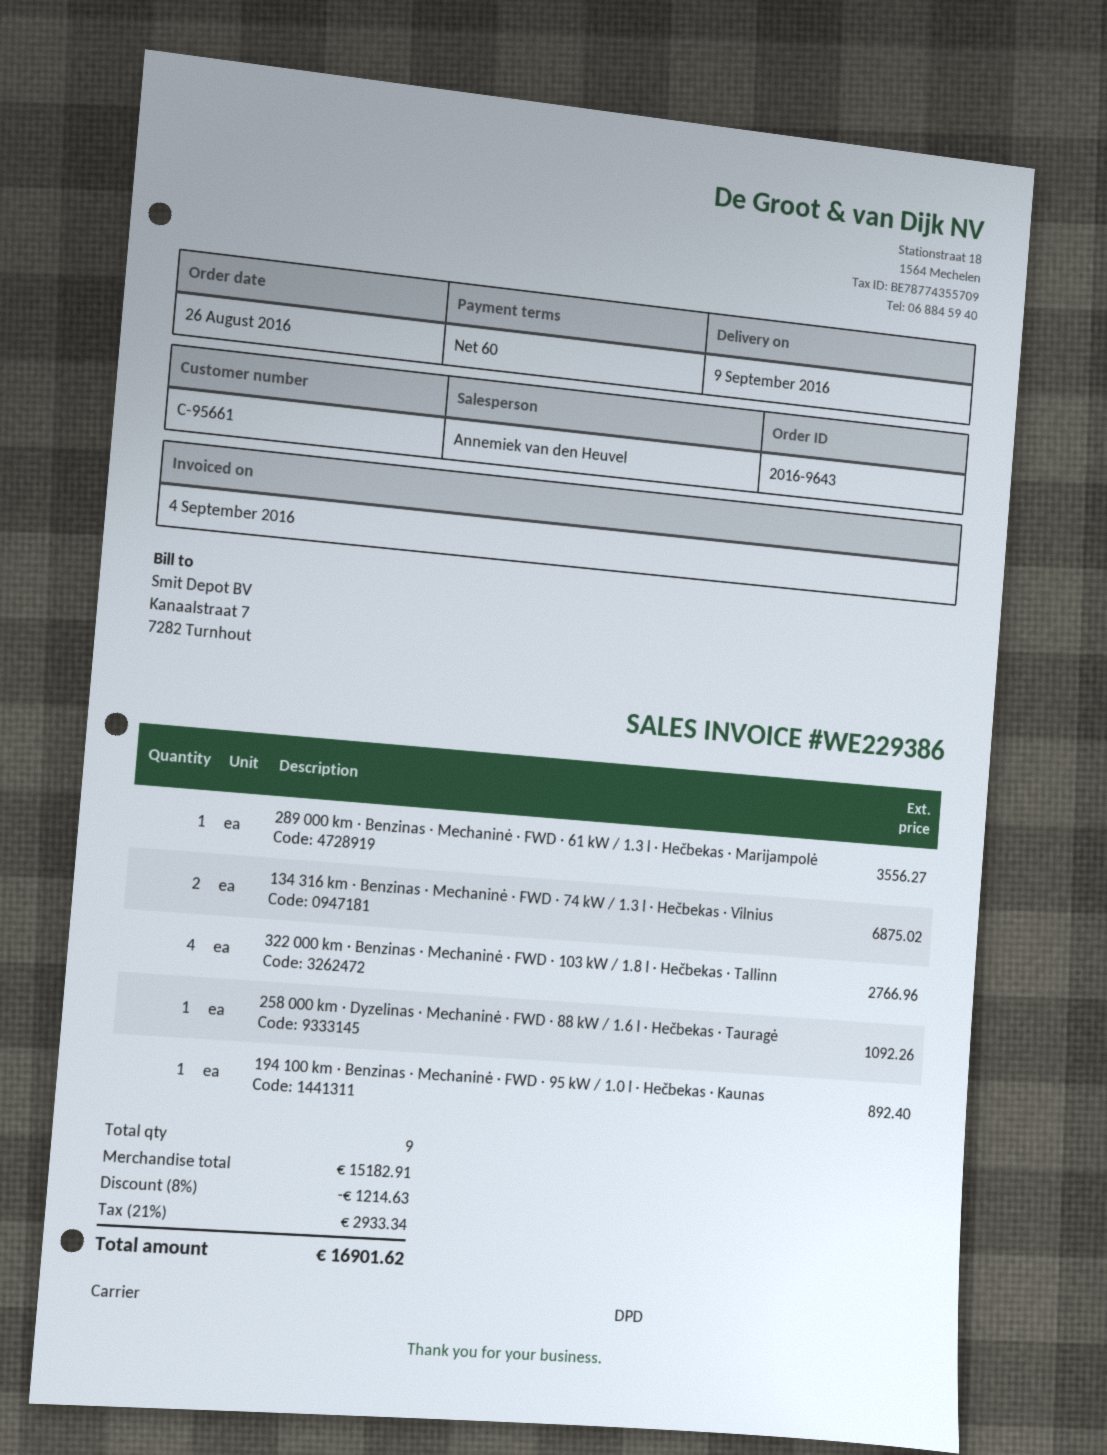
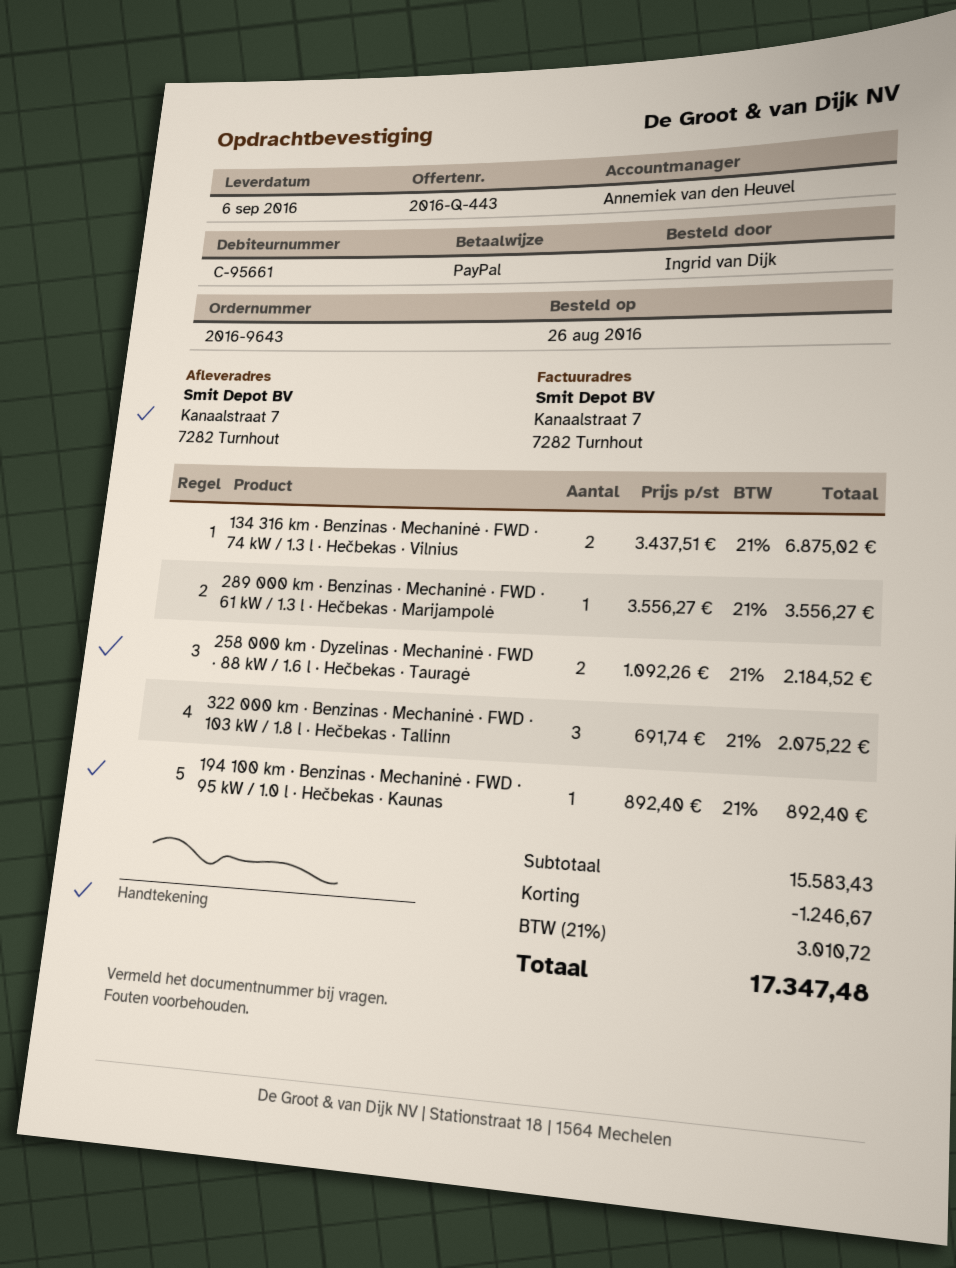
delivery date: 2016-09-09 -> 2016-09-06
322 000 km · Benzinas · Mechaninė · FWD · 103 kW / 1.8 l · Hečbekas · Tallinn: 4 for 2766.96 -> 3 for 2075.22
258 000 km · Dyzelinas · Mechaninė · FWD · 88 kW / 1.6 l · Hečbekas · Tauragė: 1 for 1092.26 -> 2 for 2184.52
subtotal: 15182.91 -> 15583.43
discount: 1214.63 -> 1246.67
tax: 21% = 2933.34 -> 21% = 3010.72
total: 16901.62 -> 17347.48

